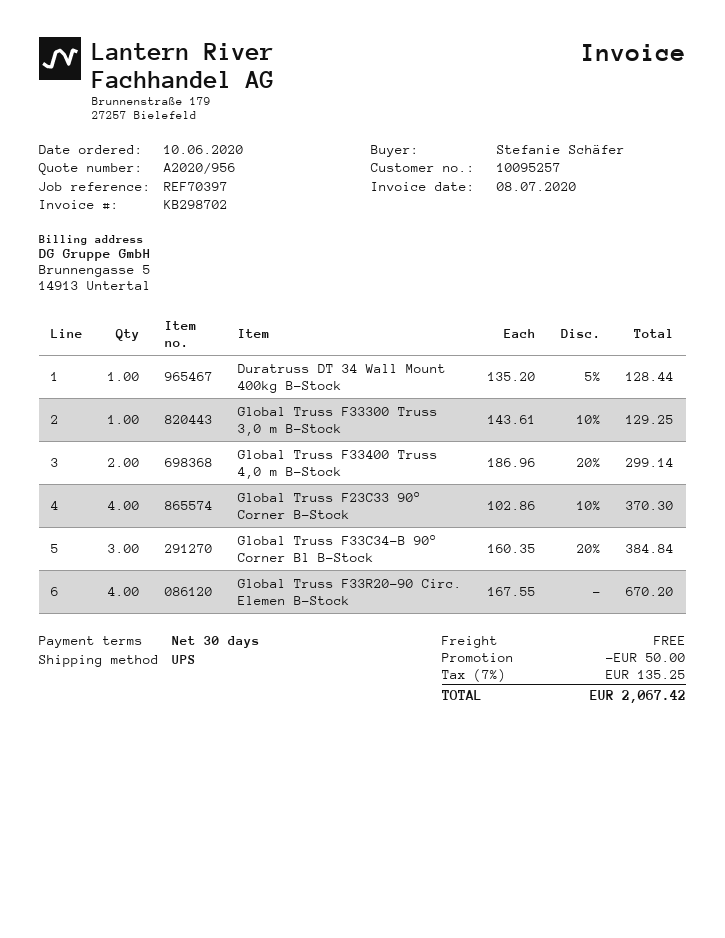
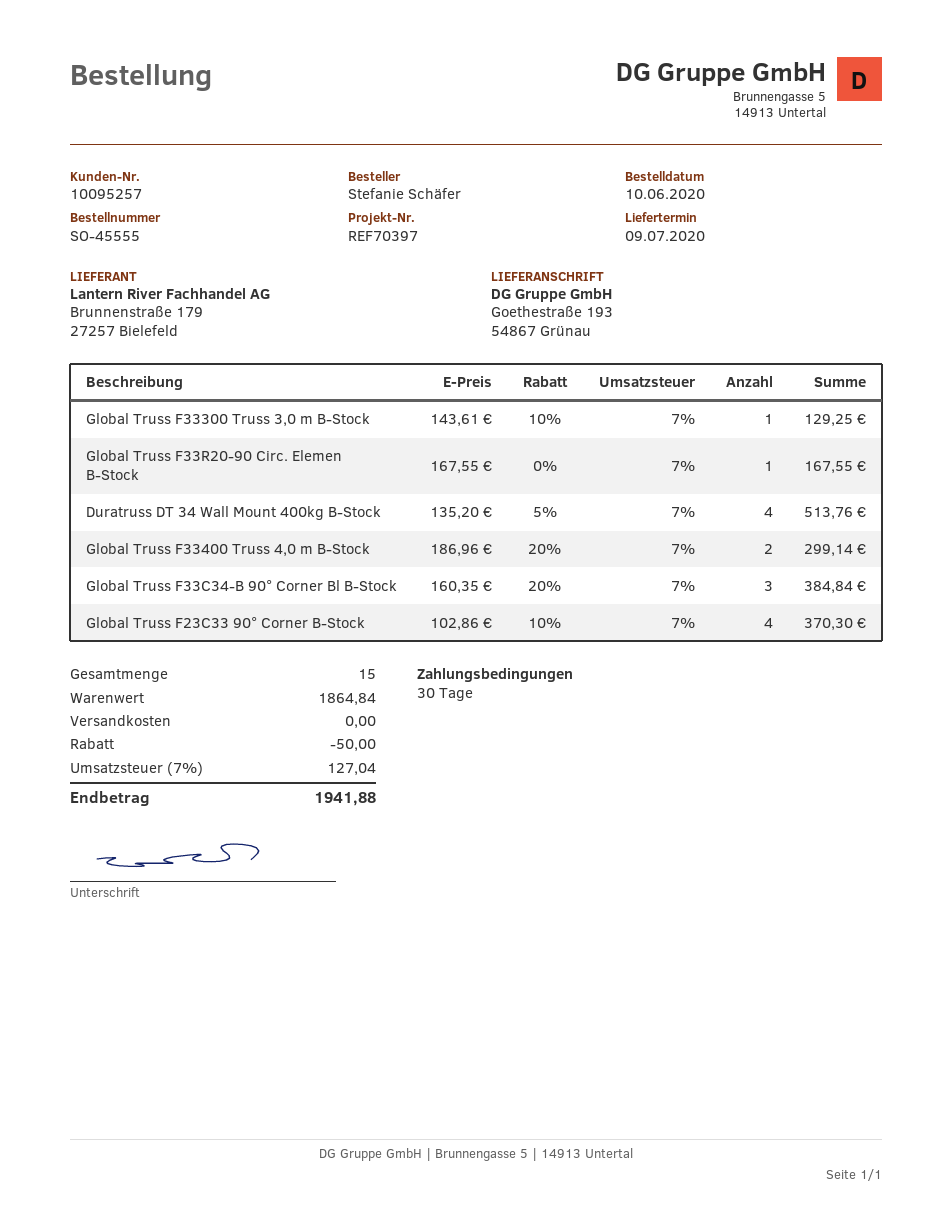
Duratruss DT 34 Wall Mount 400kg B-Stock: 1 x 135.20 - 5% = 128.44 -> 4 x 135.20 - 5% = 513.76
Global Truss F33R20-90 Circ. Elemen B-Stock: 4 x 167.55 = 670.20 -> 1 x 167.55 = 167.55
tax: 7% = 135.25 -> 7% = 127.04
total: 2067.42 -> 1941.88

